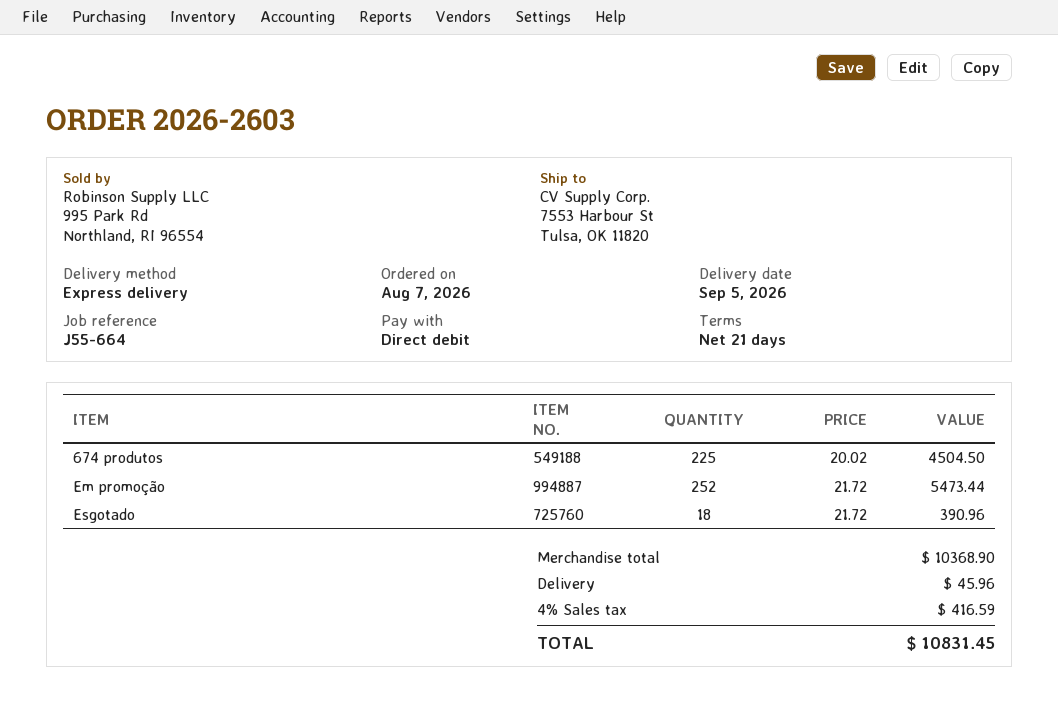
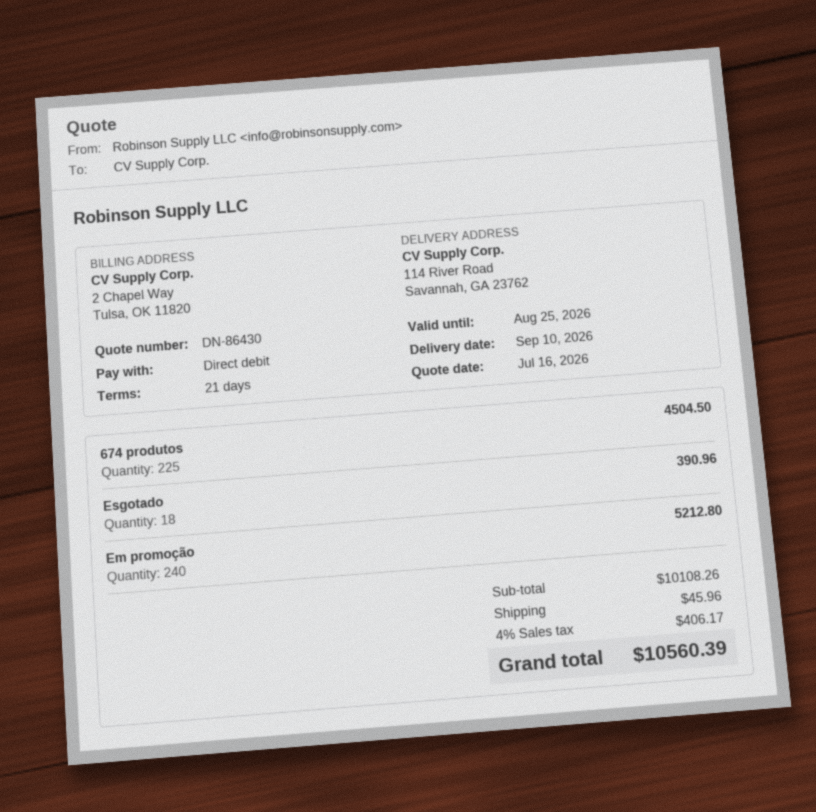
delivery date: 2026-09-05 -> 2026-09-10
ship to: 7553 Harbour St, Tulsa, OK 11820 -> 114 River Road, Savannah, GA 23762
Em promoção: 252 for 5473.44 -> 240 for 5212.80
subtotal: 10368.90 -> 10108.26
tax: 4% = 416.59 -> 4% = 406.17
total: 10831.45 -> 10560.39

